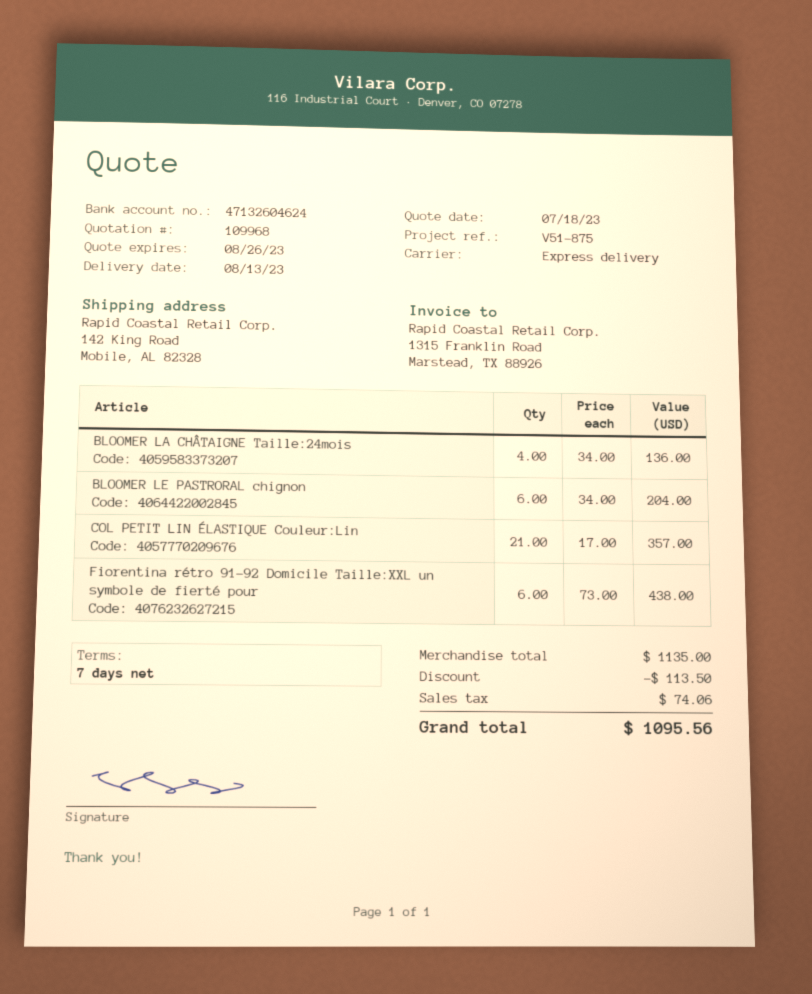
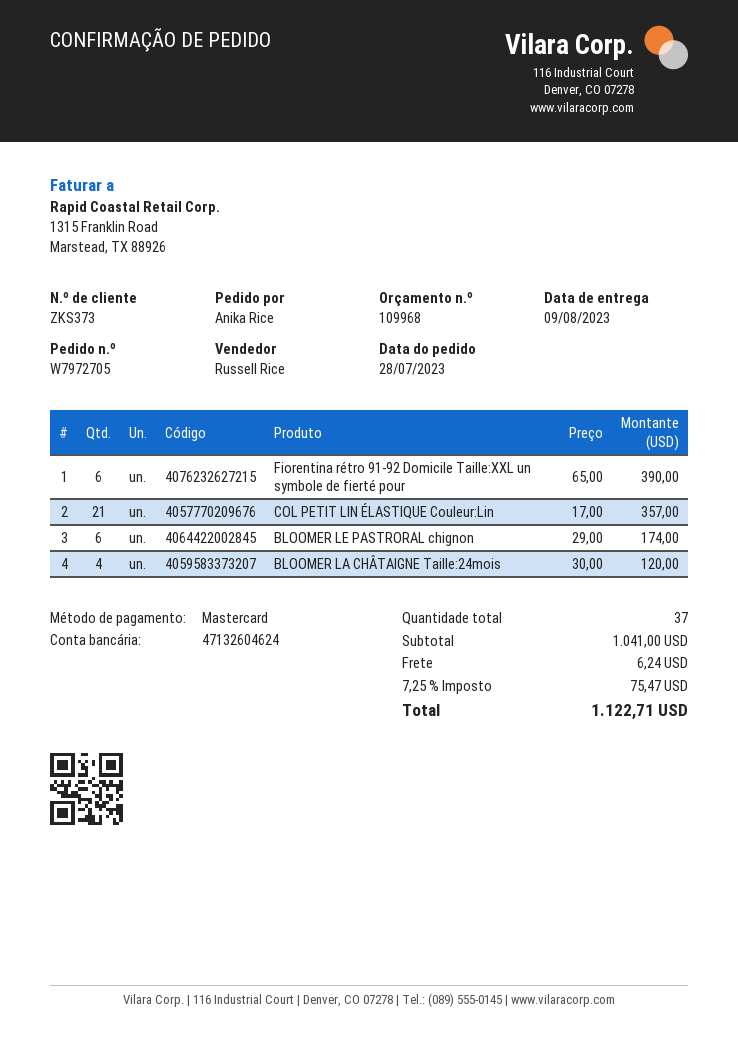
delivery date: 2023-08-13 -> 2023-08-09
BLOOMER LA CHÂTAIGNE Taille:24mois: 4 x 34.00 = 136.00 -> 4 x 30.00 = 120.00
BLOOMER LE PASTRORAL chignon: 6 x 34.00 = 204.00 -> 6 x 29.00 = 174.00
Fiorentina rétro 91-92 Domicile Taille:XXL un symbole de fierté pour: 6 x 73.00 = 438.00 -> 6 x 65.00 = 390.00
subtotal: 1135.00 -> 1041.00
discount: 113.50 -> none
shipping: none -> 6.24
tax: 74.06 -> 75.47
total: 1095.56 -> 1122.71

